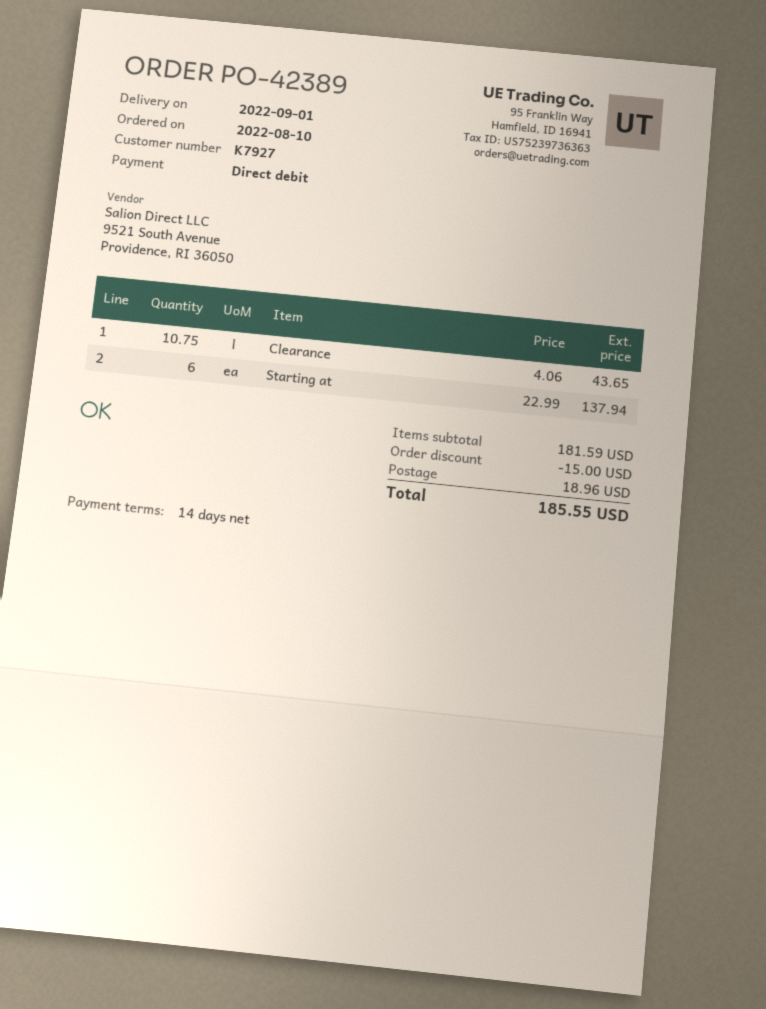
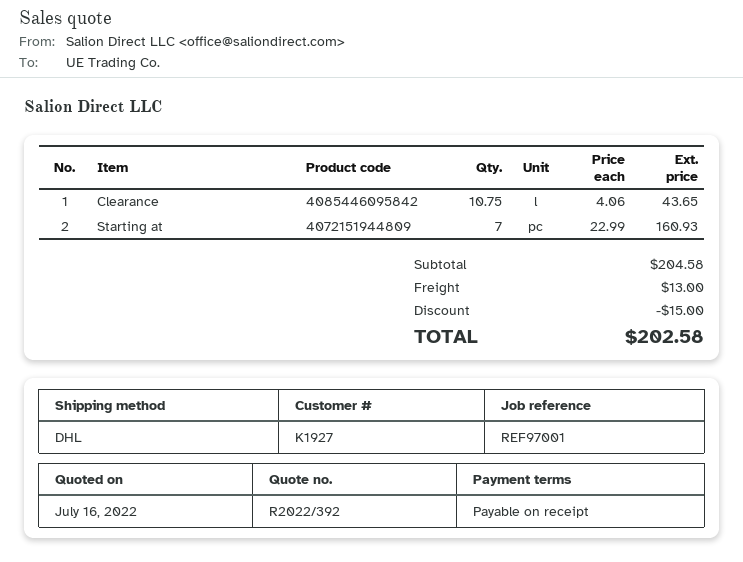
payment terms: 14 days -> on receipt
customer number: K7927 -> K1927
Starting at: 6 x 22.99 = 137.94 -> 7 x 22.99 = 160.93
subtotal: 181.59 -> 204.58
shipping: 18.96 -> 13.00
total: 185.55 -> 202.58

